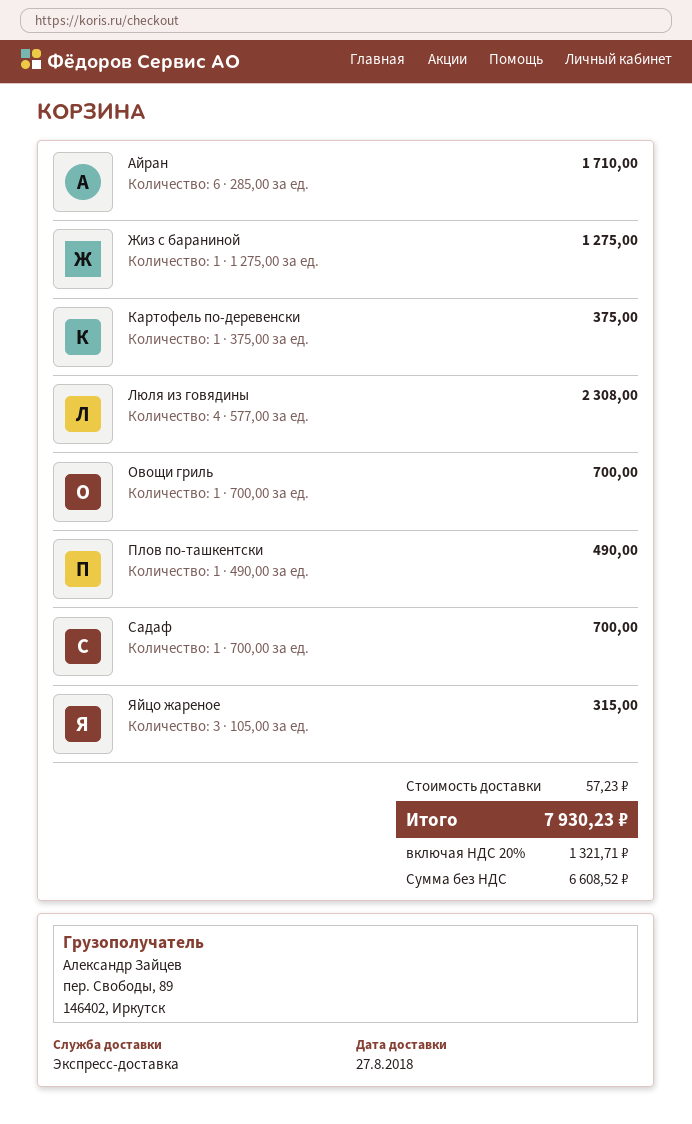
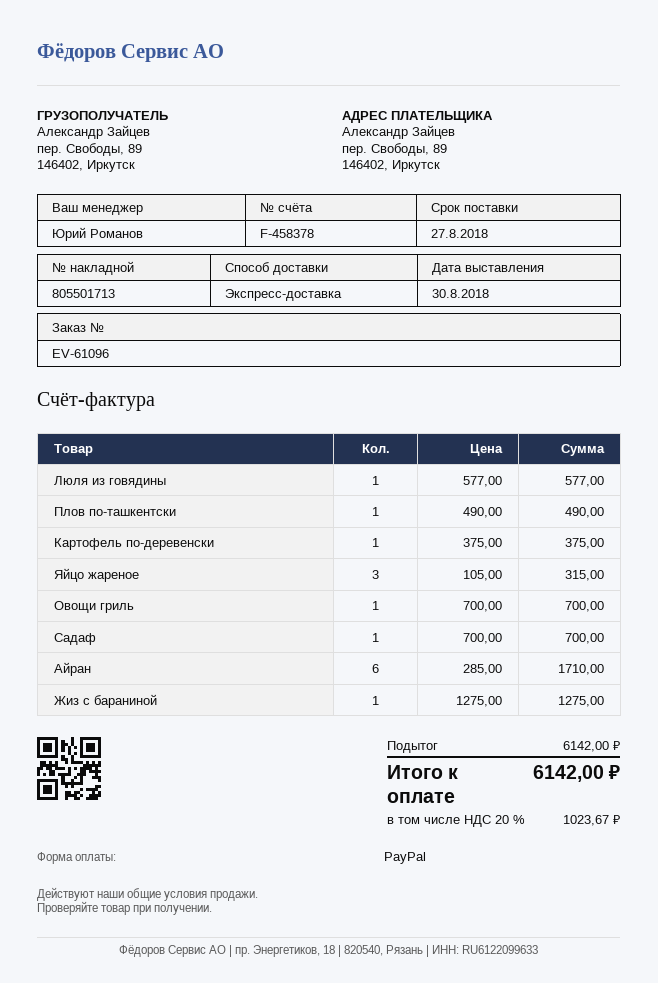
Люля из говядины: 4 x 577.00 = 2308.00 -> 1 x 577.00 = 577.00
shipping: 57.23 -> none
tax: 20% = 1321.71 -> 20% = 1023.67
total: 7930.23 -> 6142.00

